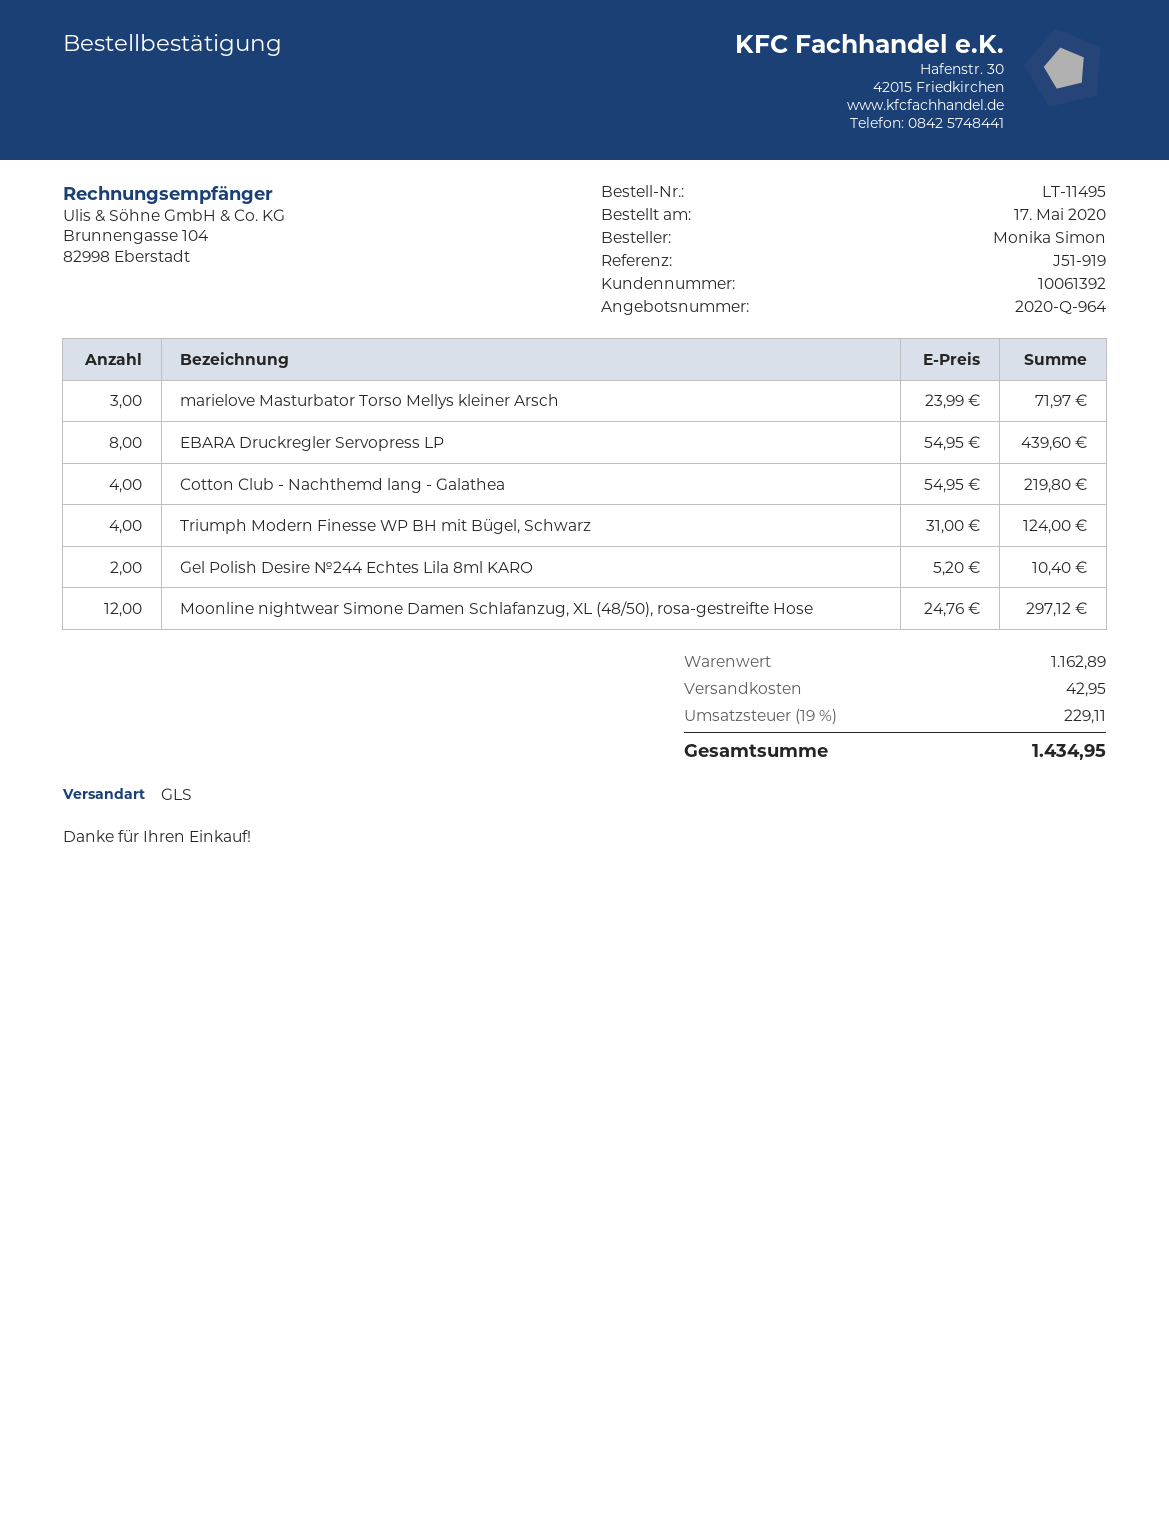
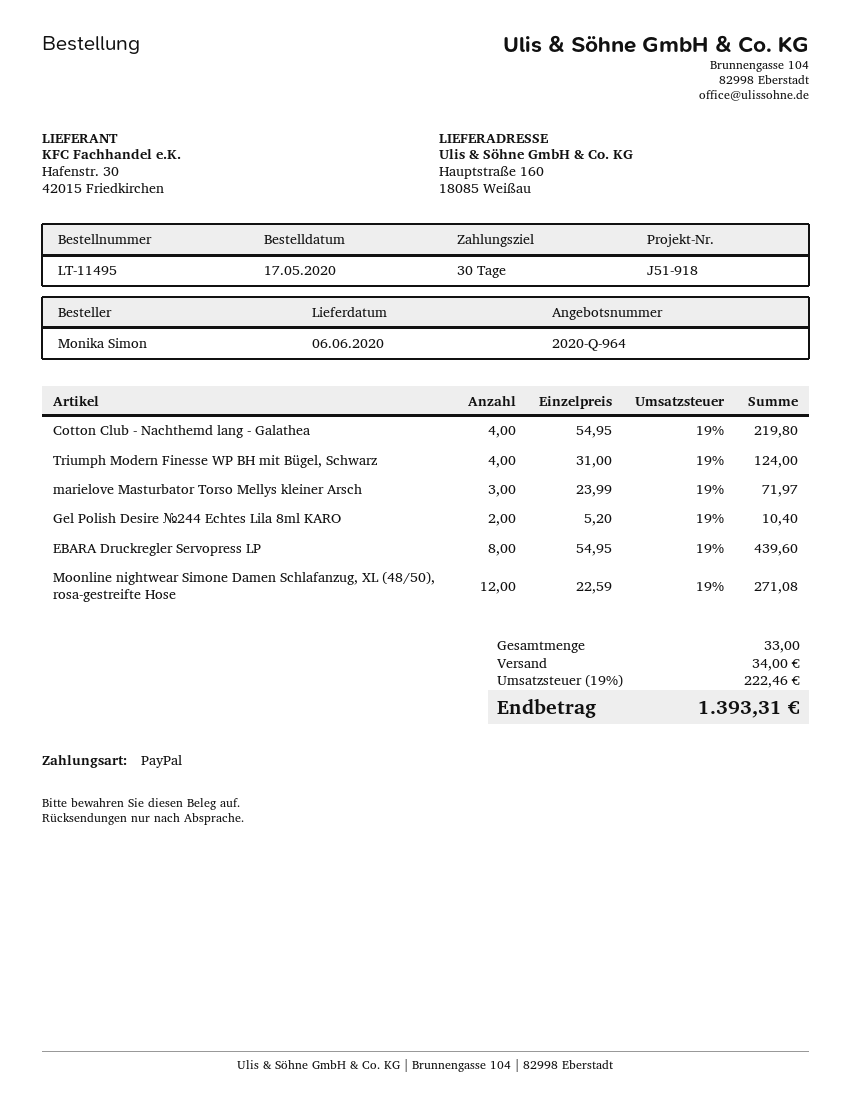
reference: J51-919 -> J51-918
Moonline nightwear Simone Damen Schlafanzug, XL (48/50), rosa-gestreifte Hose: 12 x 24.76 = 297.12 -> 12 x 22.59 = 271.08
shipping: 42.95 -> 34.00
tax: 19% = 229.11 -> 19% = 222.46
total: 1434.95 -> 1393.31

